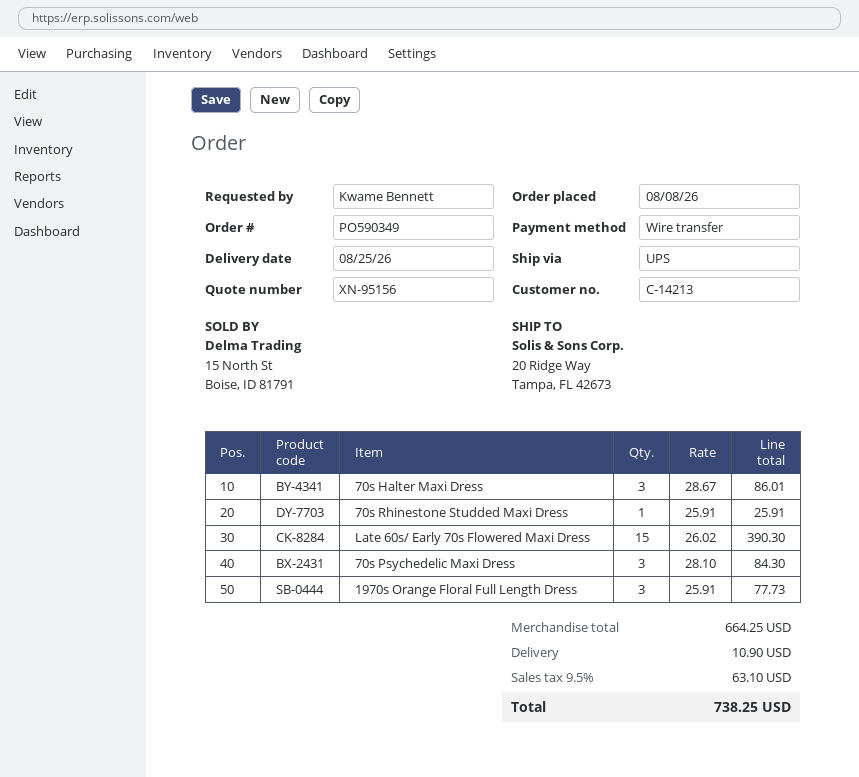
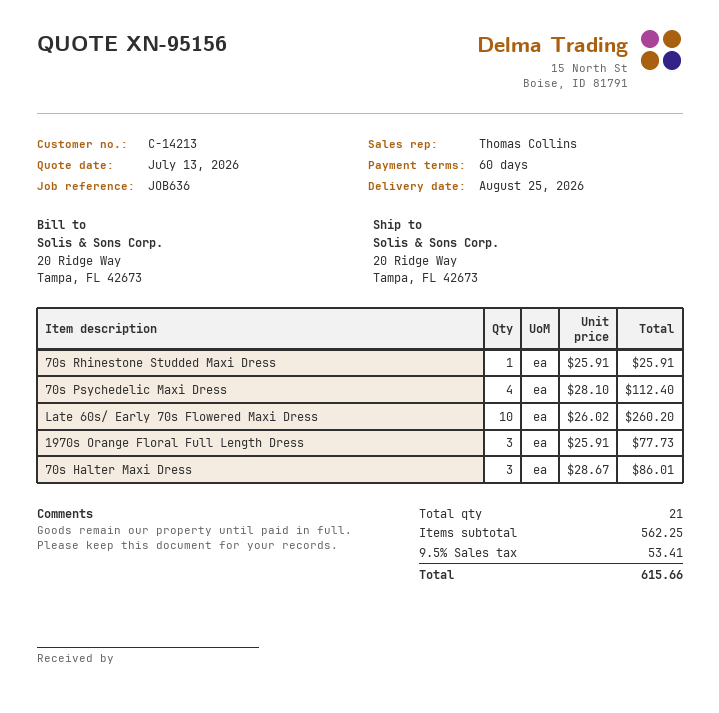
Late 60s/ Early 70s Flowered Maxi Dress: 15 x 26.02 = 390.30 -> 10 x 26.02 = 260.20
70s Psychedelic Maxi Dress: 3 x 28.10 = 84.30 -> 4 x 28.10 = 112.40
subtotal: 664.25 -> 562.25
shipping: 10.90 -> none
tax: 9.5% = 63.10 -> 9.5% = 53.41
total: 738.25 -> 615.66

